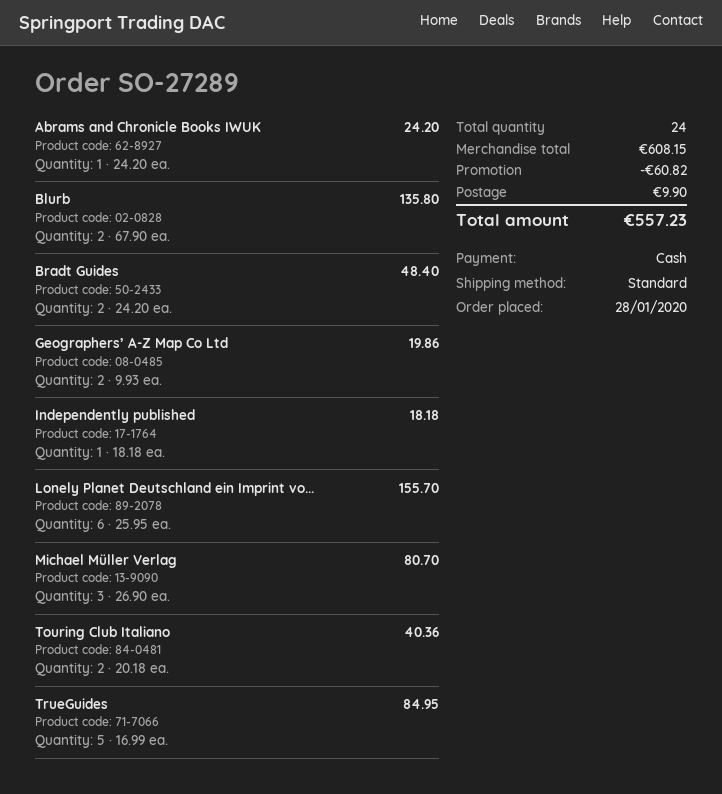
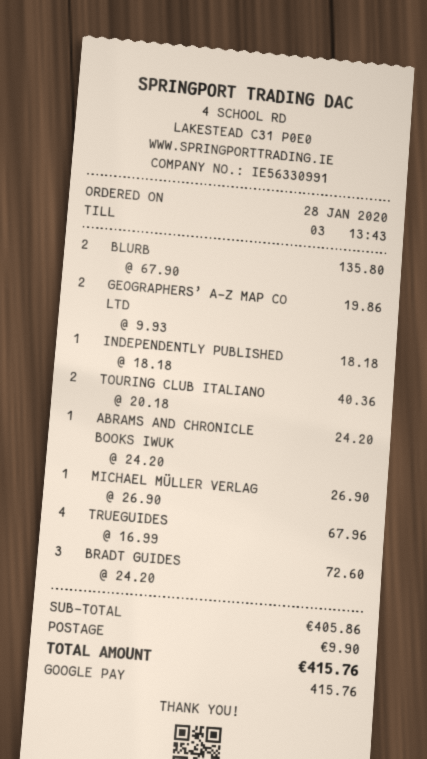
payment method: cash -> Google Pay
Bradt Guides: 2 x 24.20 = 48.40 -> 3 x 24.20 = 72.60
Lonely Planet Deutschland ein Imprint vo...: 6 x 25.95 = 155.70 -> none
Michael Müller Verlag: 3 x 26.90 = 80.70 -> 1 x 26.90 = 26.90
TrueGuides: 5 x 16.99 = 84.95 -> 4 x 16.99 = 67.96
subtotal: 608.15 -> 405.86
discount: 60.82 -> none
total: 557.23 -> 415.76

